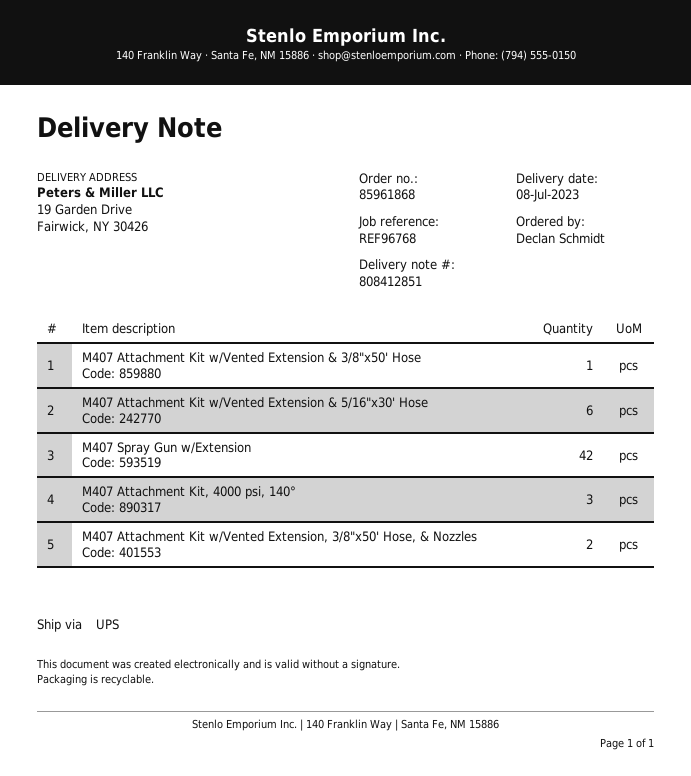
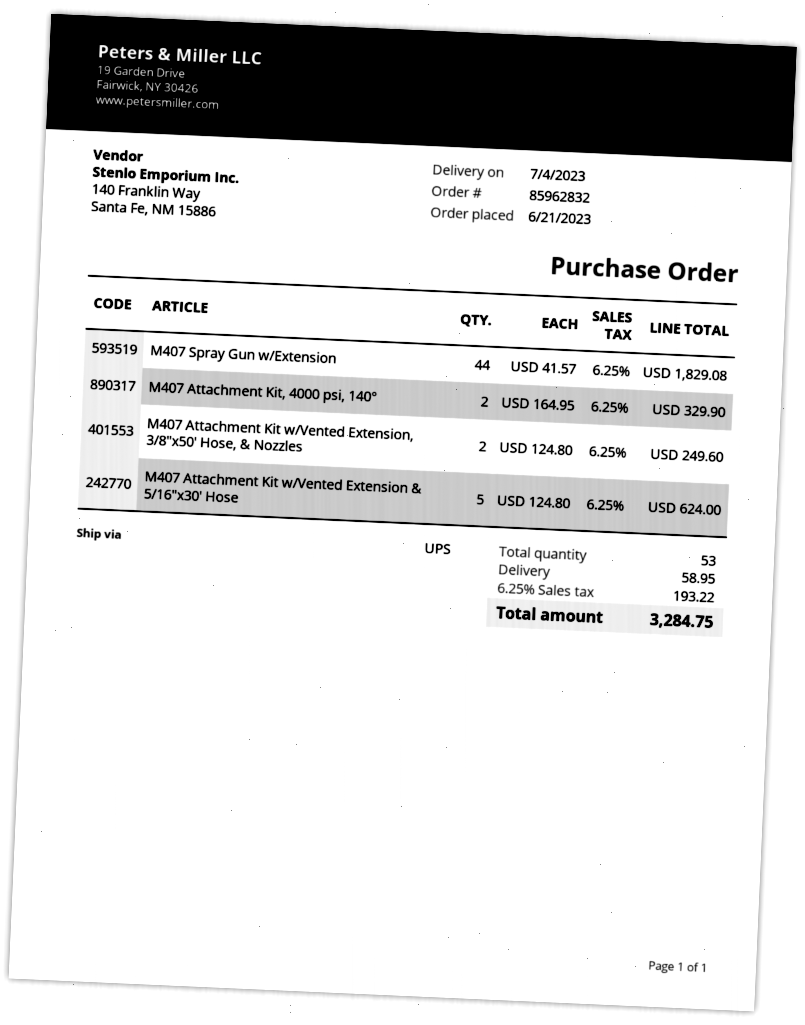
order number: 85961868 -> 85962832
delivery date: 2023-07-08 -> 2023-07-04
M407 Attachment Kit w/Vented Extension & 3/8"x50' Hose: 1 -> none
M407 Attachment Kit w/Vented Extension & 5/16"x30' Hose: 6 -> 5
M407 Spray Gun w/Extension: 42 -> 44
M407 Attachment Kit, 4000 psi, 140°: 3 -> 2

